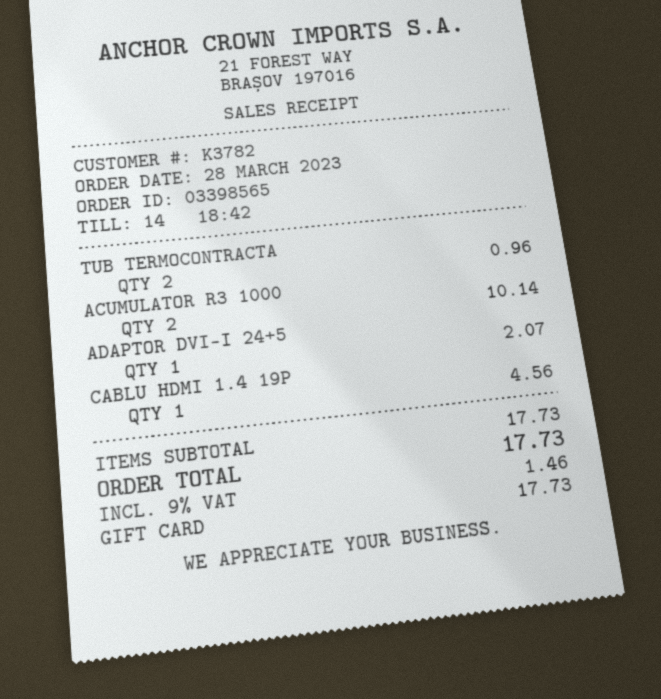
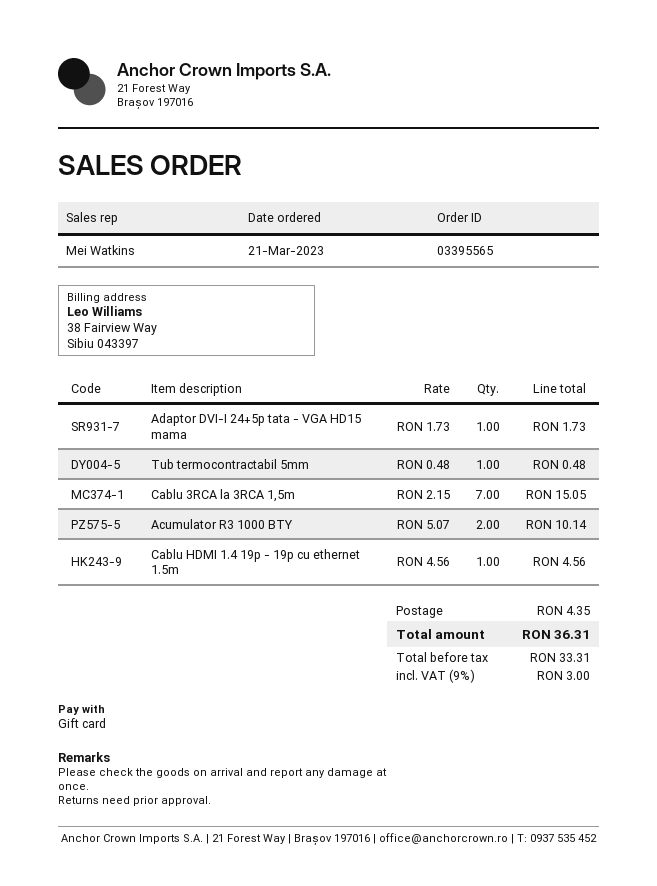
order number: 03398565 -> 03395565
order date: 2023-03-28 -> 2023-03-21
TUB TERMOCONTRACTA: 2 for 0.96 -> 1 for 0.48
ADAPTOR DVI-I 24+5: 1 for 2.07 -> 1 for 1.73
Cablu 3RCA la 3RCA 1,5m: none -> 7 for 15.05
shipping: none -> 4.35
tax: 9% = 1.46 -> 9% = 3.00
total: 17.73 -> 36.31

